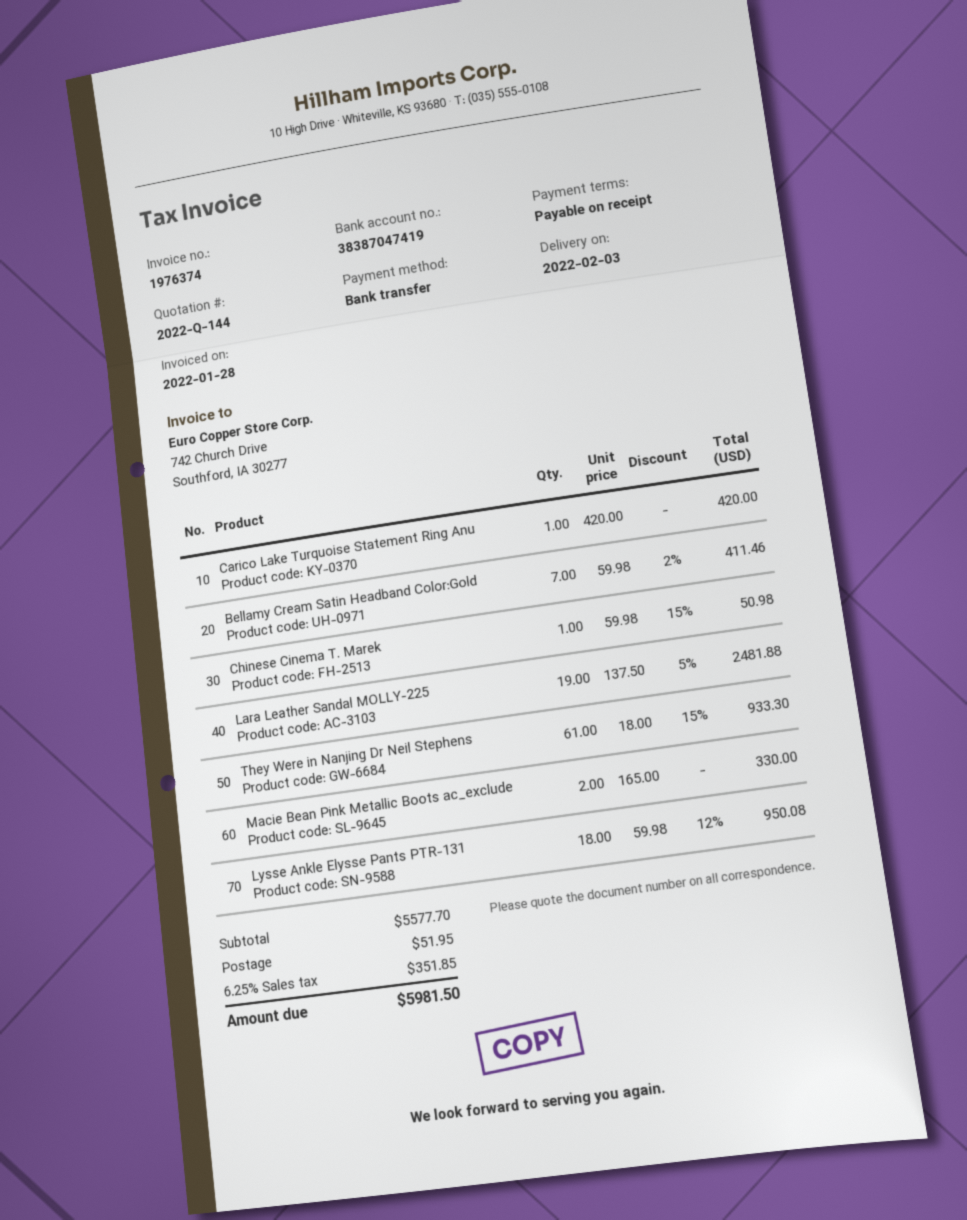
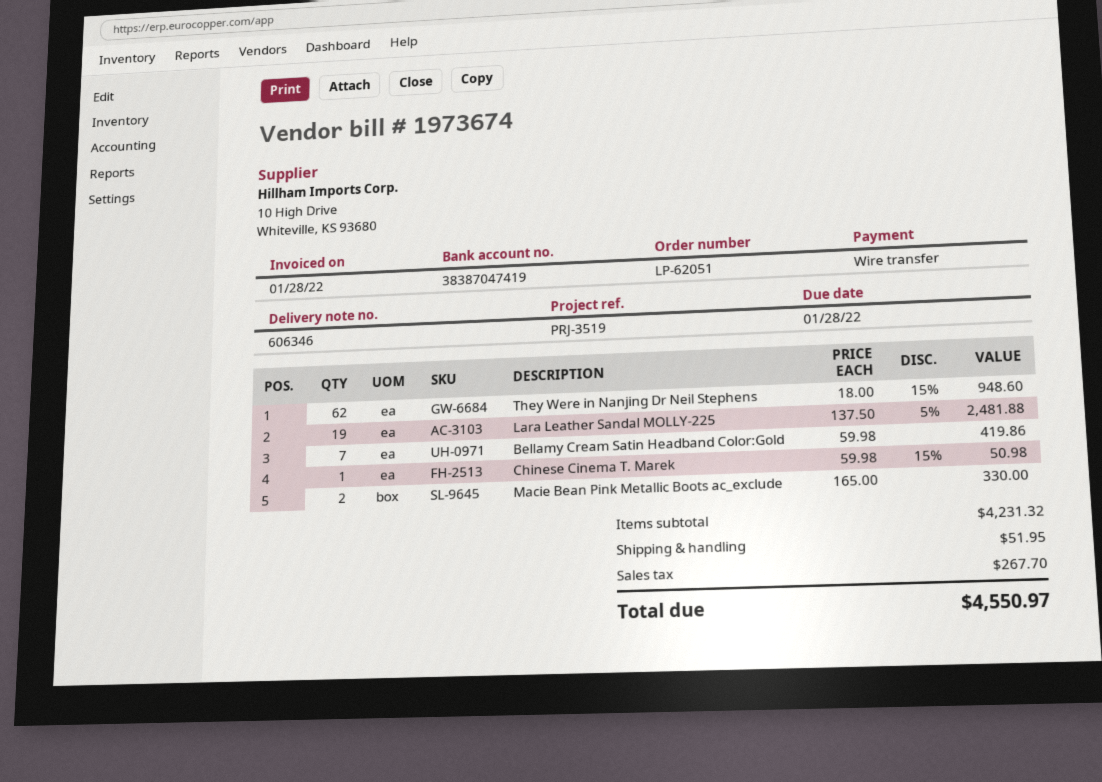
invoice number: 1976374 -> 1973674
Carico Lake Turquoise Statement Ring Anu: 1 x 420.00 = 420.00 -> none
Bellamy Cream Satin Headband Color:Gold: 7 x 59.98 - 2% = 411.46 -> 7 x 59.98 = 419.86
They Were in Nanjing Dr Neil Stephens: 61 x 18.00 - 15% = 933.30 -> 62 x 18.00 - 15% = 948.60
Lysse Ankle Elysse Pants PTR-131: 18 x 59.98 - 12% = 950.08 -> none
subtotal: 5577.70 -> 4231.32
tax: 351.85 -> 267.70
total: 5981.50 -> 4550.97

